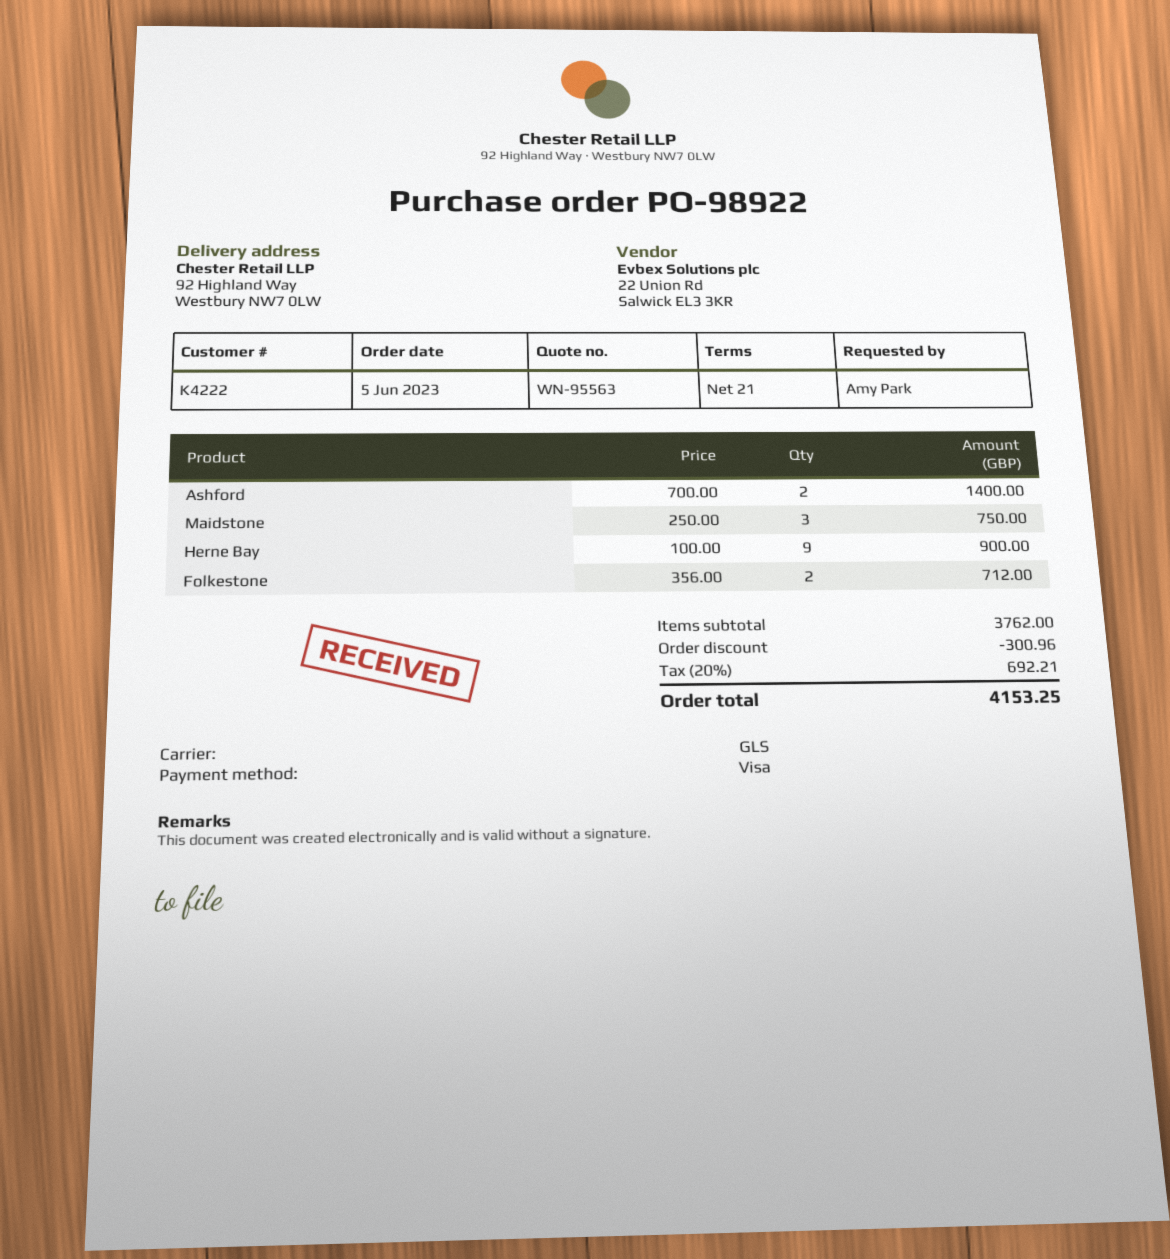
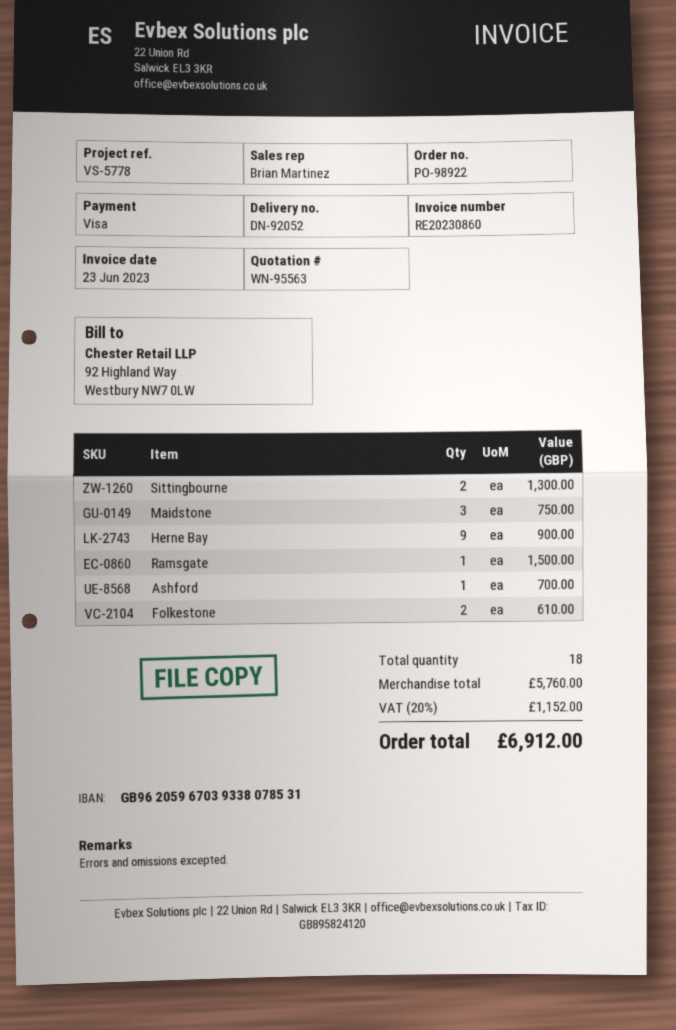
Ashford: 2 for 1400.00 -> 1 for 700.00
Folkestone: 2 for 712.00 -> 2 for 610.00
Sittingbourne: none -> 2 for 1300.00
Ramsgate: none -> 1 for 1500.00
subtotal: 3762.00 -> 5760.00
discount: 300.96 -> none
tax: 20% = 692.21 -> 20% = 1152.00
total: 4153.25 -> 6912.00

